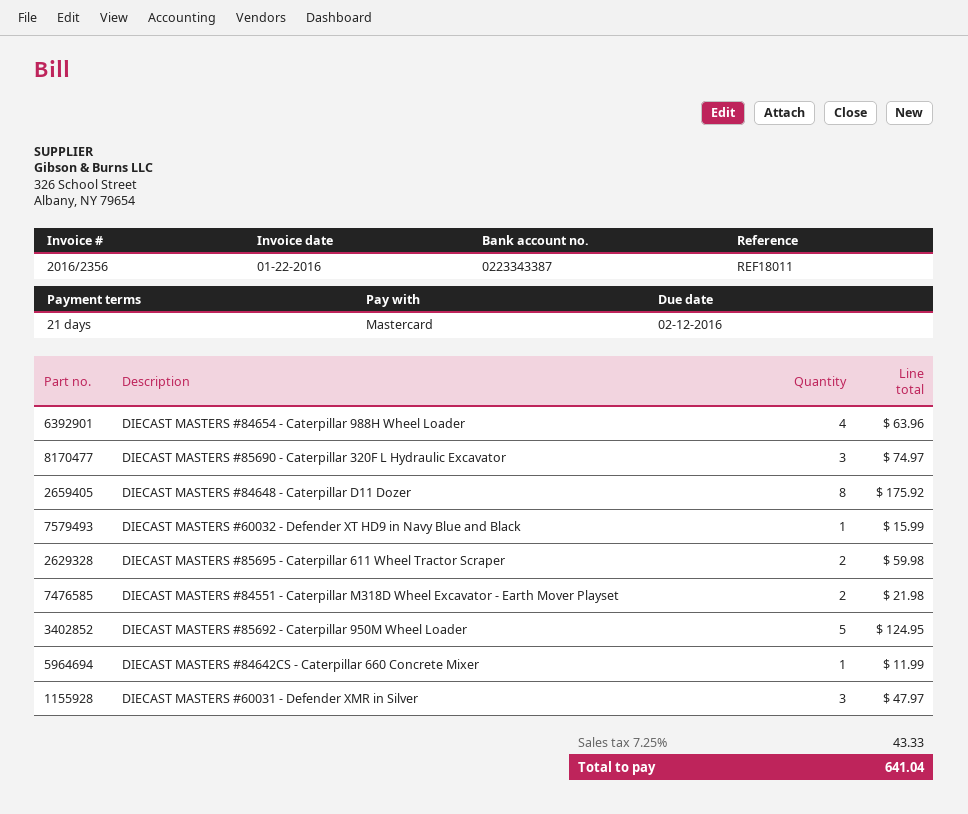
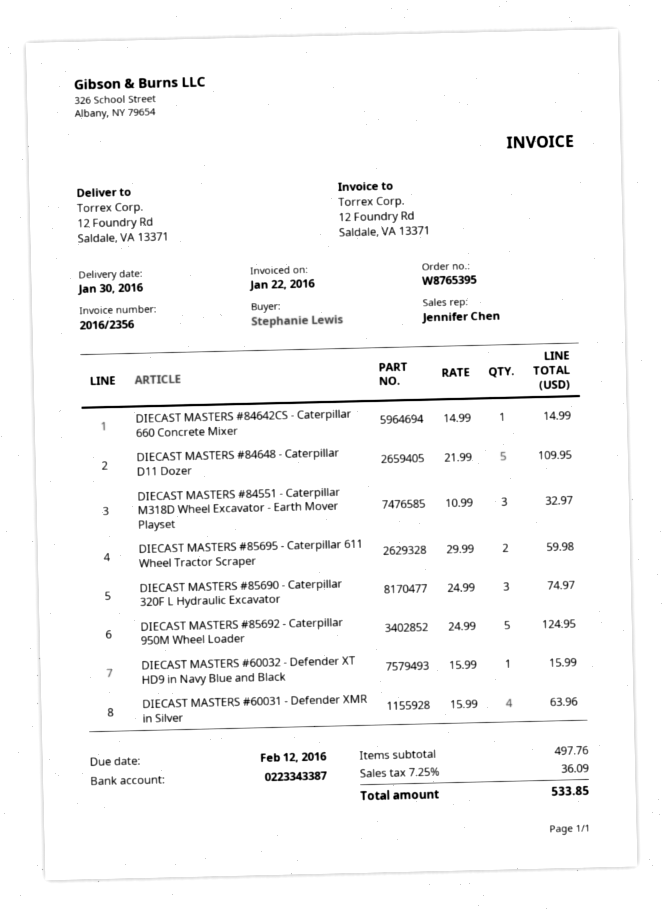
DIECAST MASTERS #84654 - Caterpillar 988H Wheel Loader: 4 for 63.96 -> none
DIECAST MASTERS #84648 - Caterpillar D11 Dozer: 8 for 175.92 -> 5 for 109.95
DIECAST MASTERS #84551 - Caterpillar M318D Wheel Excavator - Earth Mover Playset: 2 for 21.98 -> 3 for 32.97
DIECAST MASTERS #84642CS - Caterpillar 660 Concrete Mixer: 1 for 11.99 -> 1 for 14.99
DIECAST MASTERS #60031 - Defender XMR in Silver: 3 for 47.97 -> 4 for 63.96
tax: 7.25% = 43.33 -> 7.25% = 36.09
total: 641.04 -> 533.85

